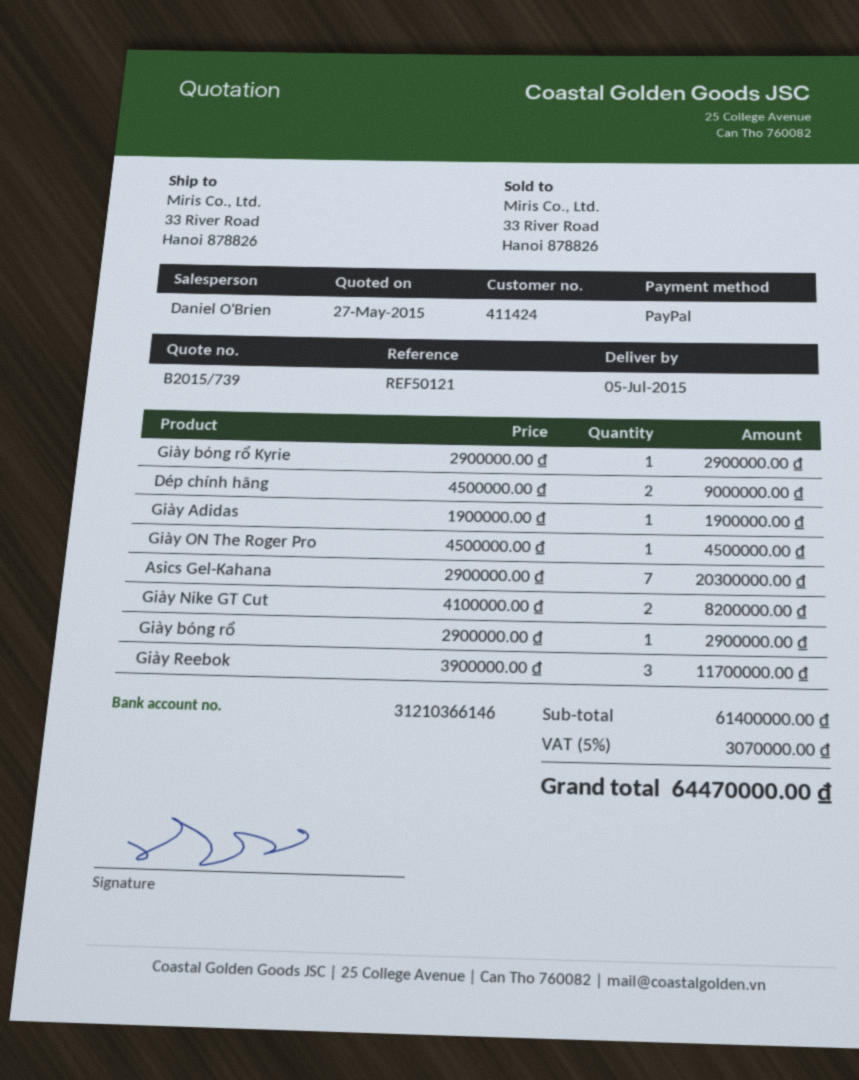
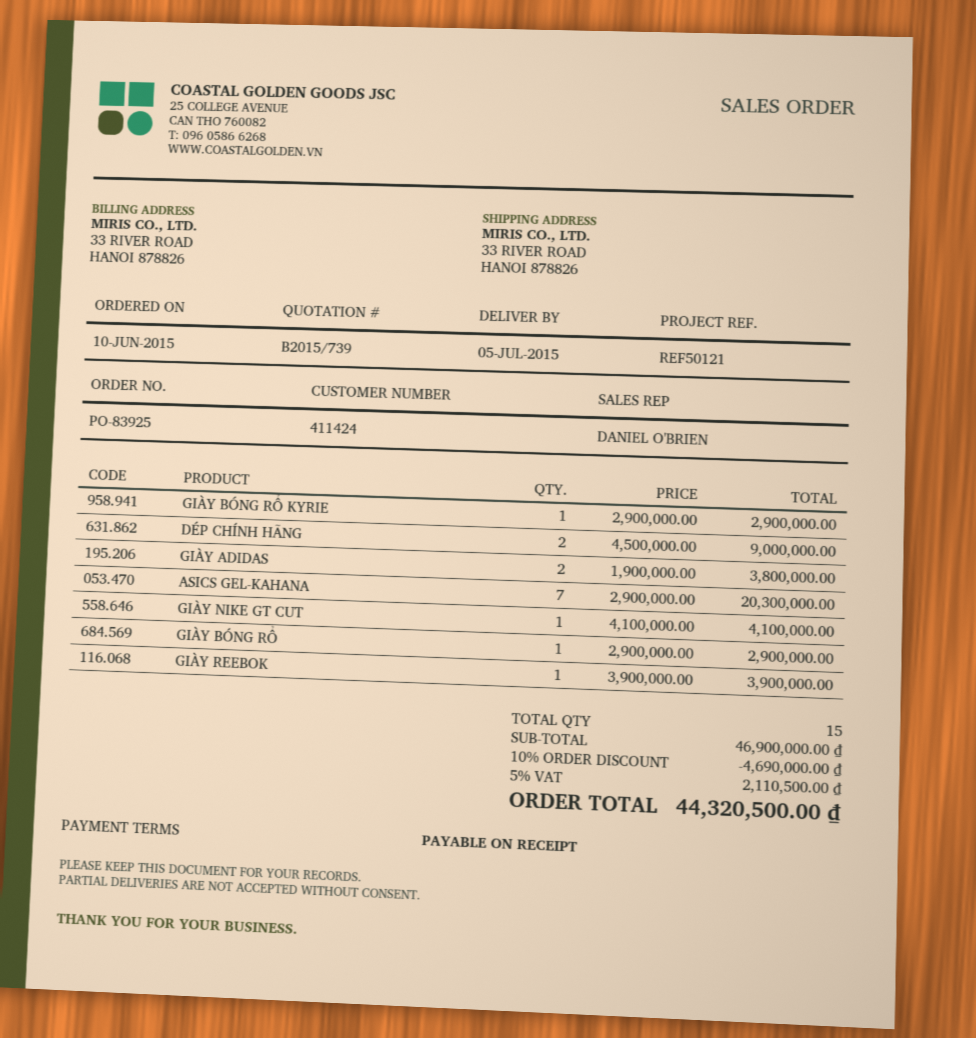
Giày Adidas: 1 x 1900000.00 = 1900000.00 -> 2 x 1900000.00 = 3800000.00
Giày ON The Roger Pro: 1 x 4500000.00 = 4500000.00 -> none
Giày Nike GT Cut: 2 x 4100000.00 = 8200000.00 -> 1 x 4100000.00 = 4100000.00
Giày Reebok: 3 x 3900000.00 = 11700000.00 -> 1 x 3900000.00 = 3900000.00
subtotal: 61400000.00 -> 46900000.00
discount: none -> 10% = 4690000.00
tax: 5% = 3070000.00 -> 5% = 2110500.00
total: 64470000.00 -> 44320500.00

